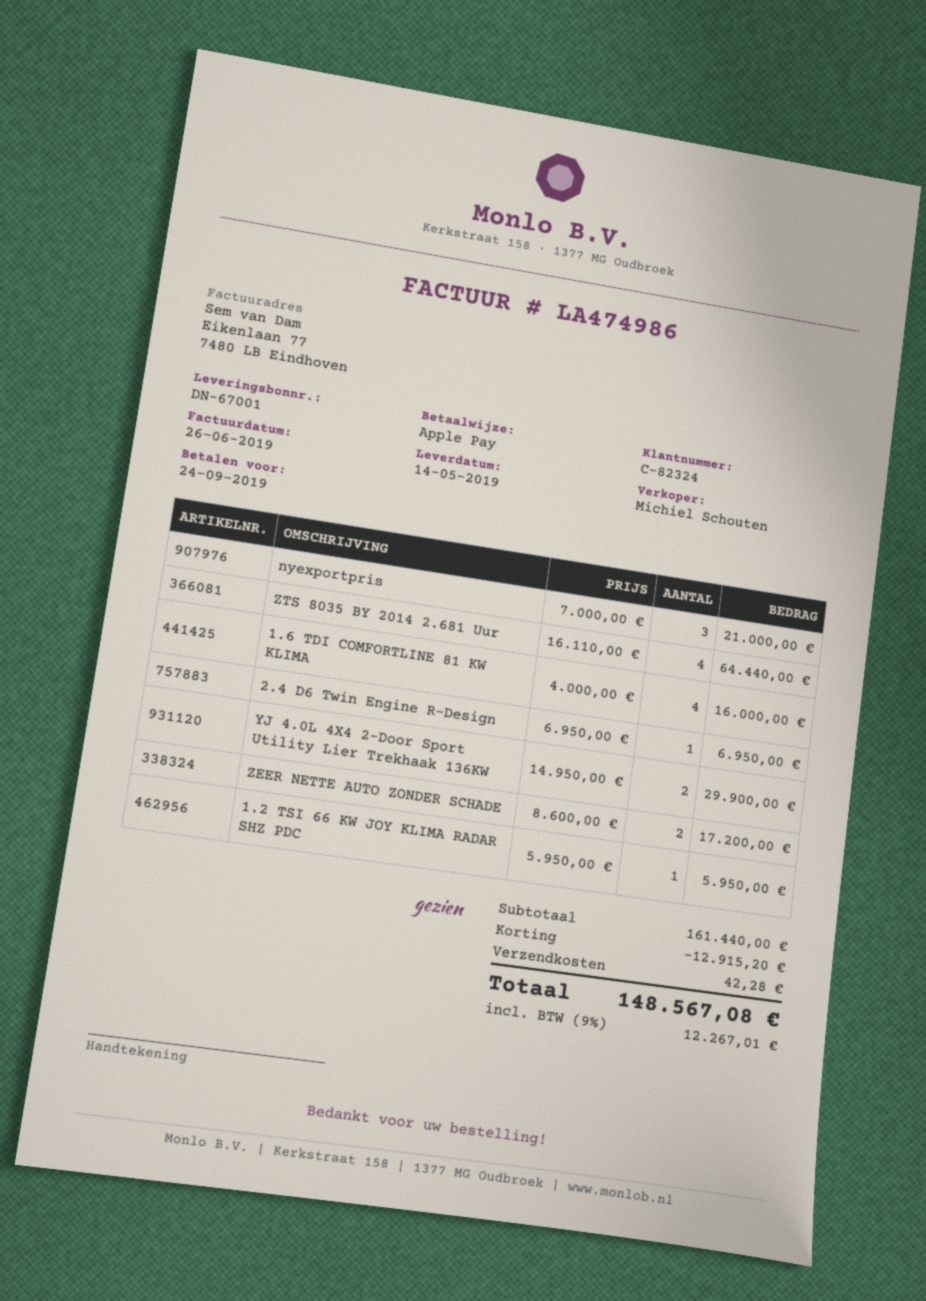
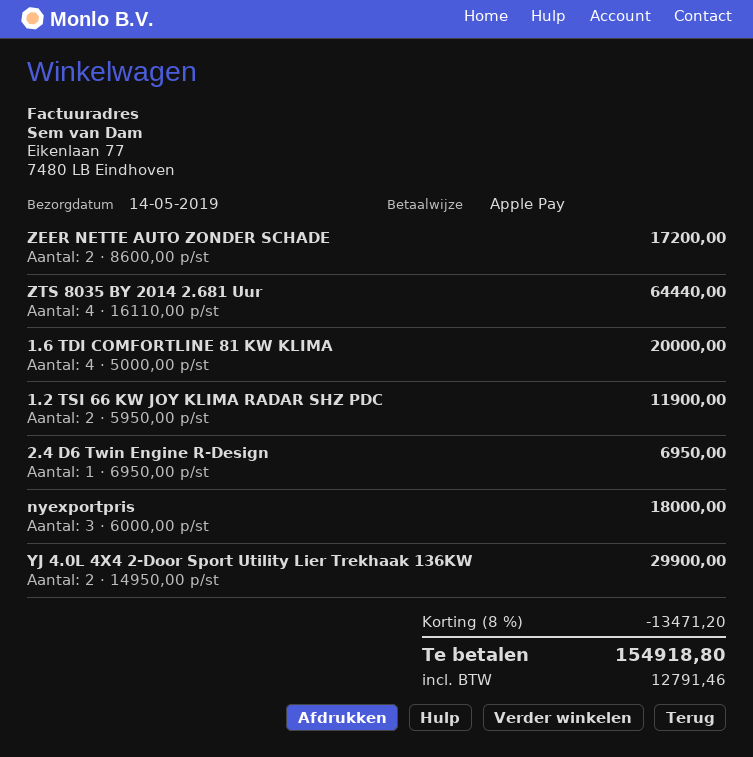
nyexportpris: 3 x 7000.00 = 21000.00 -> 3 x 6000.00 = 18000.00
1.6 TDI COMFORTLINE 81 KW KLIMA: 4 x 4000.00 = 16000.00 -> 4 x 5000.00 = 20000.00
1.2 TSI 66 KW JOY KLIMA RADAR SHZ PDC: 1 x 5950.00 = 5950.00 -> 2 x 5950.00 = 11900.00
discount: 12915.20 -> 13471.20
shipping: 42.28 -> none
tax: 12267.01 -> 12791.46
total: 148567.08 -> 154918.80

